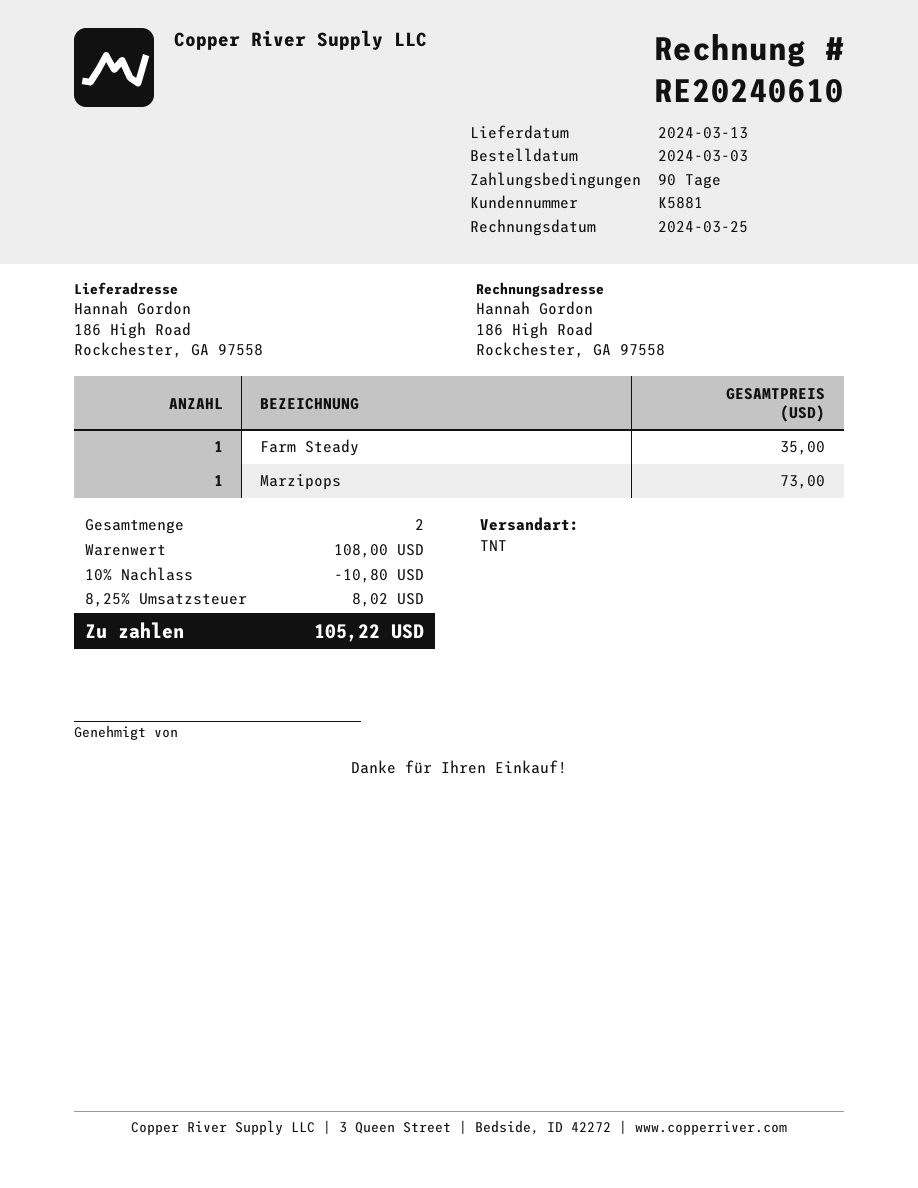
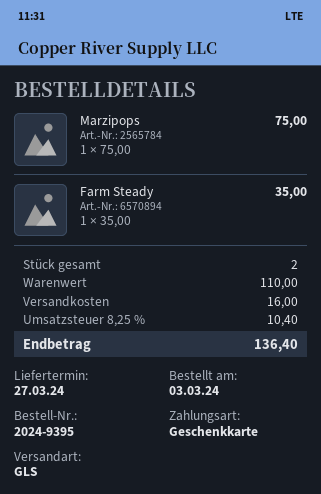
delivery date: 2024-03-13 -> 2024-03-27
shipping method: TNT -> GLS
Marzipops: 1 for 73.00 -> 1 for 75.00
subtotal: 108.00 -> 110.00
discount: 10% = 10.80 -> none
shipping: none -> 16.00
tax: 8.25% = 8.02 -> 8.25% = 10.40
total: 105.22 -> 136.40

